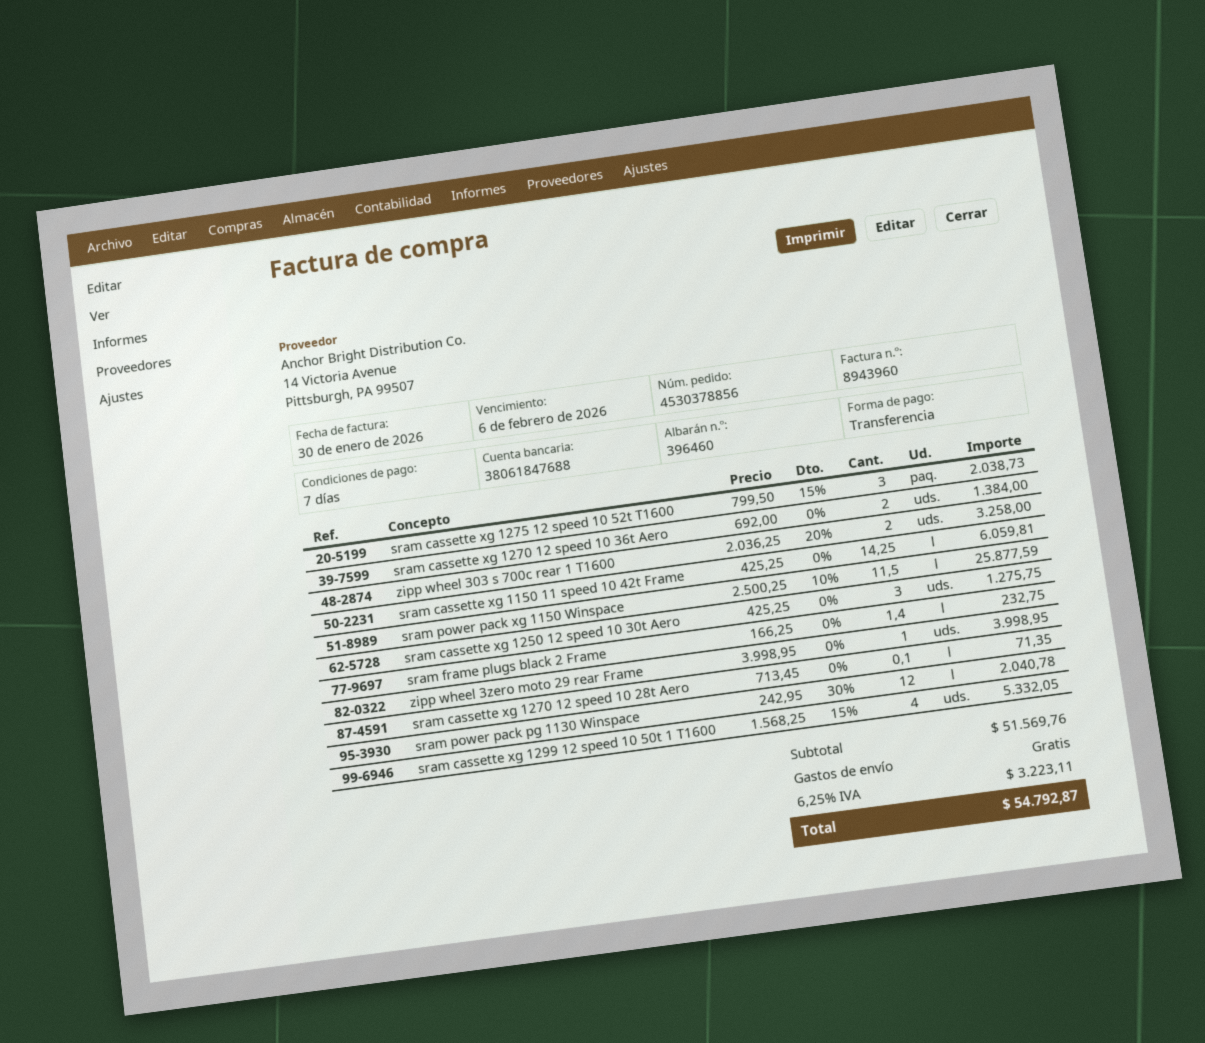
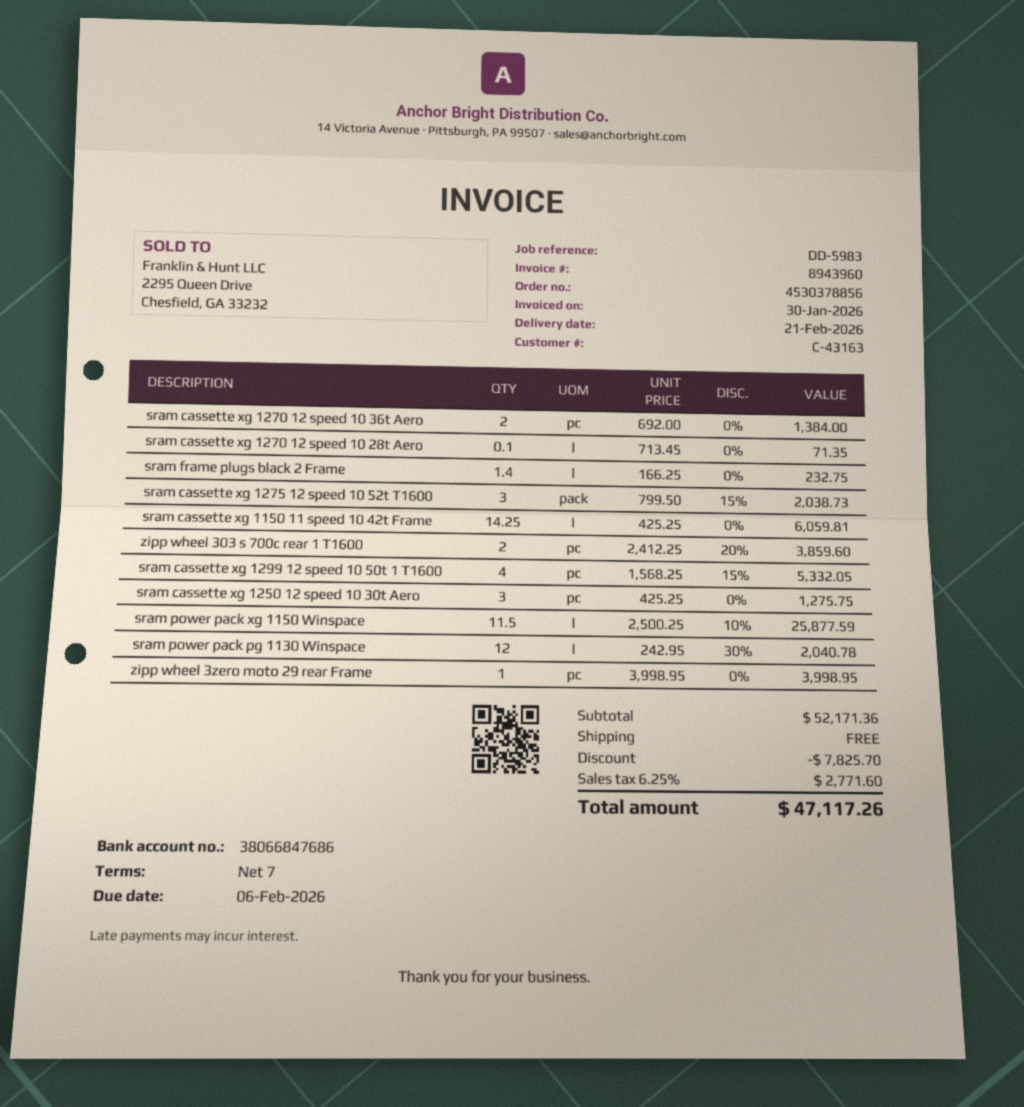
bank account: 38061847688 -> 38066847686
zipp wheel 303 s 700c rear 1 T1600: 2 x 2036.25 - 20% = 3258.00 -> 2 x 2412.25 - 20% = 3859.60
subtotal: 51569.76 -> 52171.36
discount: none -> 7825.70
tax: 6.25% = 3223.11 -> 6.25% = 2771.60
total: 54792.87 -> 47117.26

